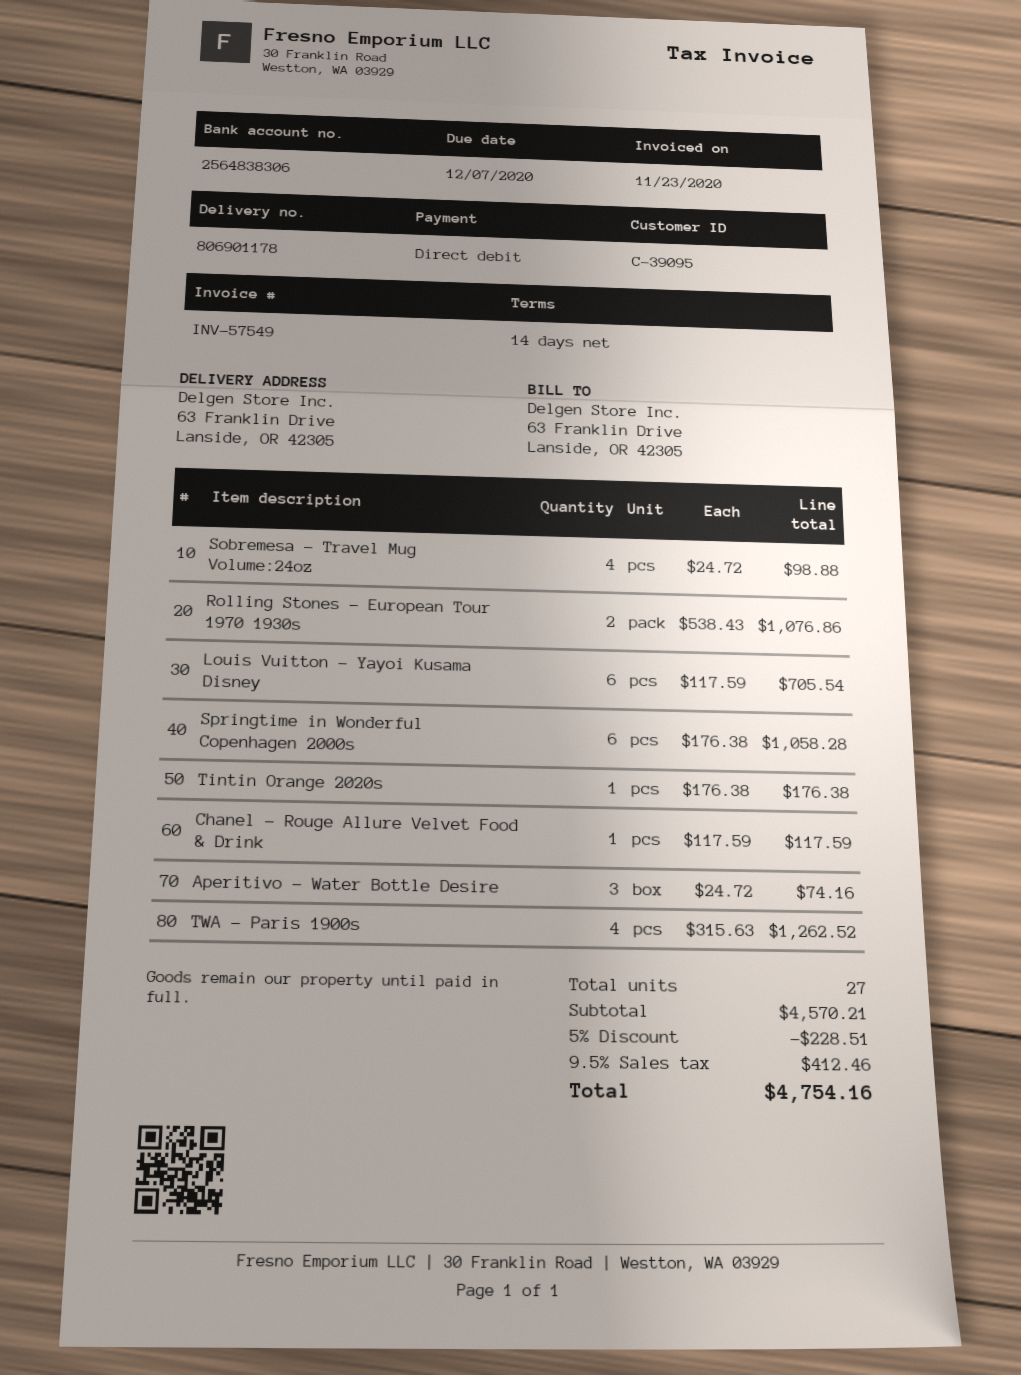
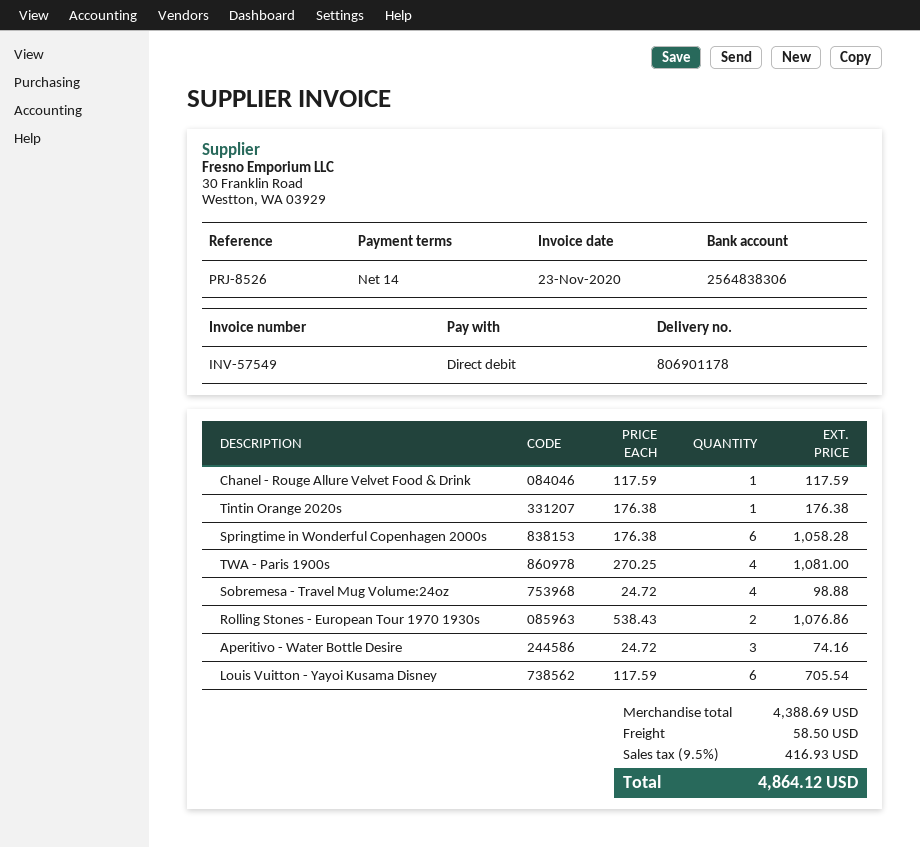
TWA - Paris 1900s: 4 x 315.63 = 1262.52 -> 4 x 270.25 = 1081.00
subtotal: 4570.21 -> 4388.69
discount: 5% = 228.51 -> none
shipping: none -> 58.50
tax: 9.5% = 412.46 -> 9.5% = 416.93
total: 4754.16 -> 4864.12

